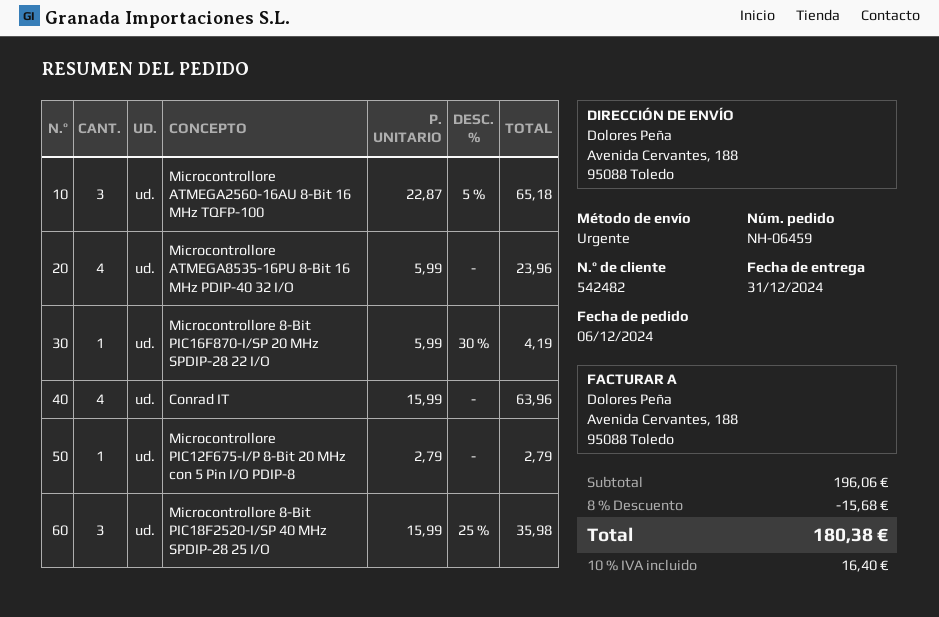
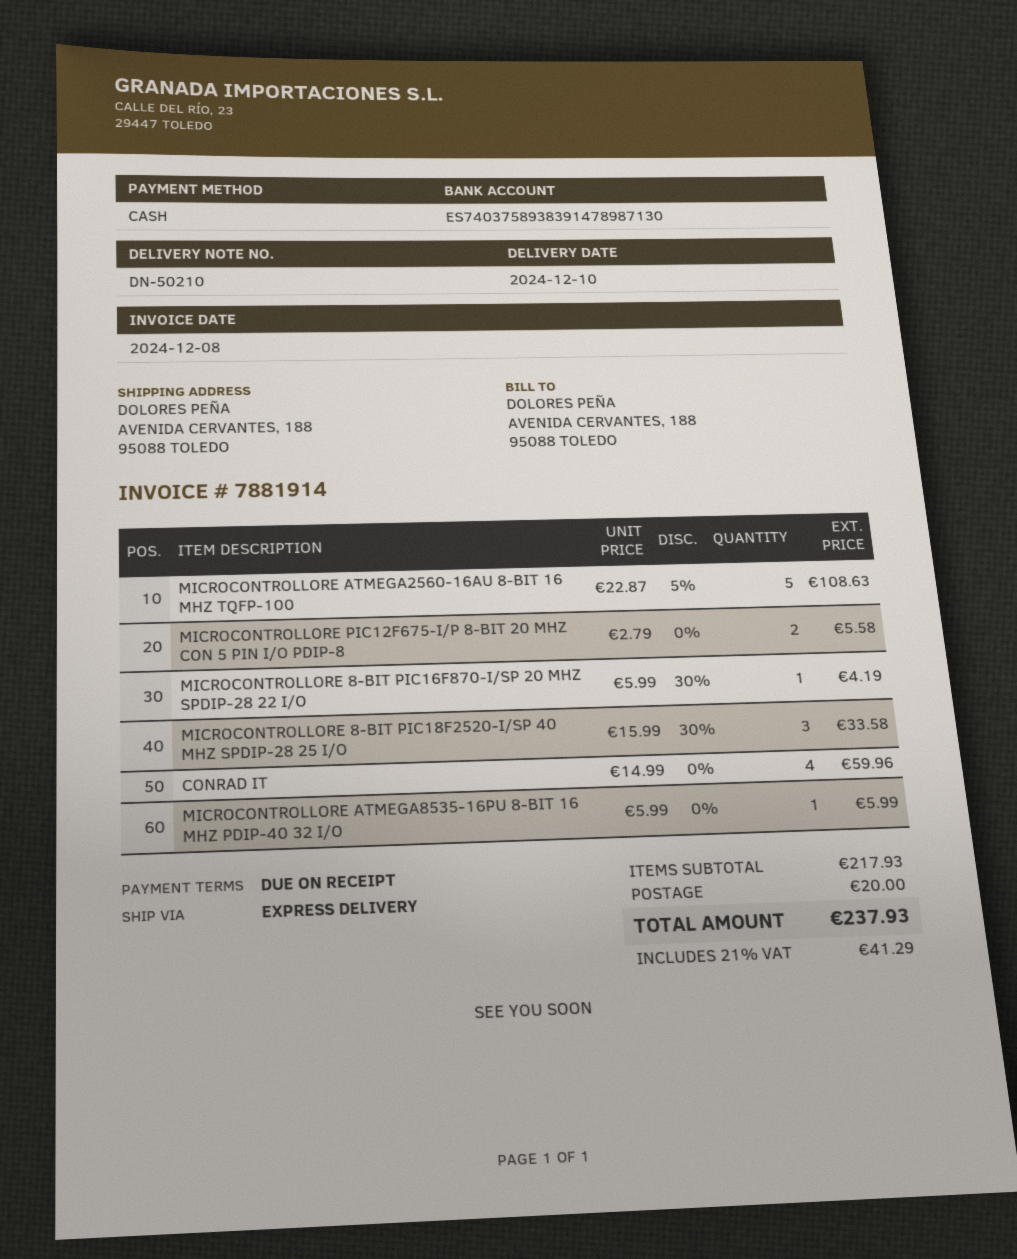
delivery date: 2024-12-31 -> 2024-12-10
Microcontrollore ATMEGA2560-16AU 8-Bit 16 MHz TQFP-100: 3 x 22.87 - 5% = 65.18 -> 5 x 22.87 - 5% = 108.63
Microcontrollore ATMEGA8535-16PU 8-Bit 16 MHz PDIP-40 32 I/O: 4 x 5.99 = 23.96 -> 1 x 5.99 = 5.99
Conrad IT: 4 x 15.99 = 63.96 -> 4 x 14.99 = 59.96
Microcontrollore PIC12F675-I/P 8-Bit 20 MHz con 5 Pin I/O PDIP-8: 1 x 2.79 = 2.79 -> 2 x 2.79 = 5.58
Microcontrollore 8-Bit PIC18F2520-I/SP 40 MHz SPDIP-28 25 I/O: 3 x 15.99 - 25% = 35.98 -> 3 x 15.99 - 30% = 33.58
subtotal: 196.06 -> 217.93
discount: 8% = 15.68 -> none
shipping: none -> 20.00
tax: 10% = 16.40 -> 21% = 41.29
total: 180.38 -> 237.93

